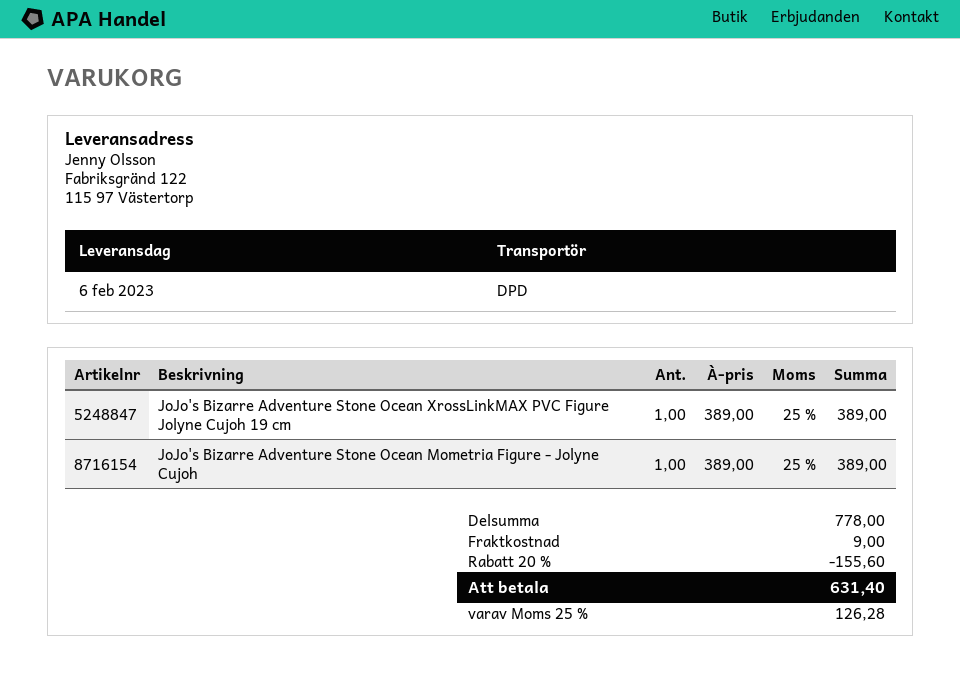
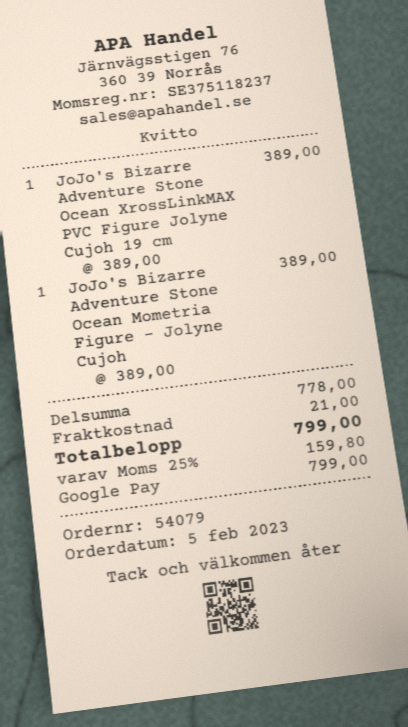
discount: 20% = 155.60 -> none
shipping: 9.00 -> 21.00
tax: 25% = 126.28 -> 25% = 159.80
total: 631.40 -> 799.00

